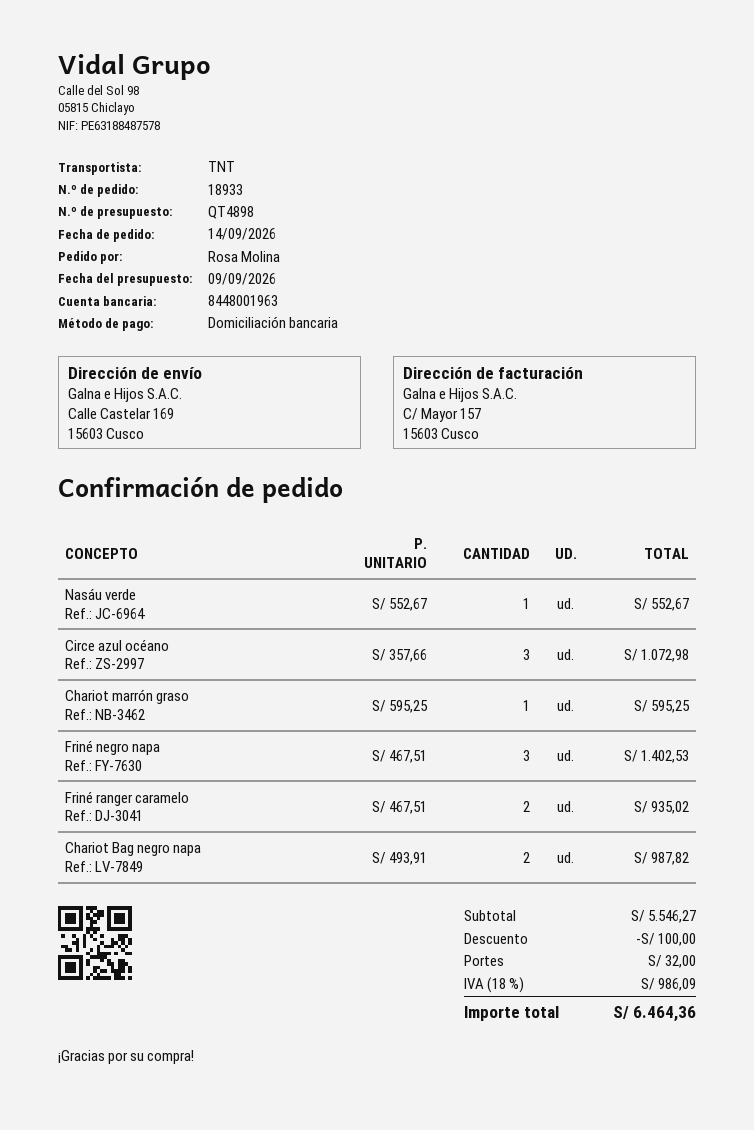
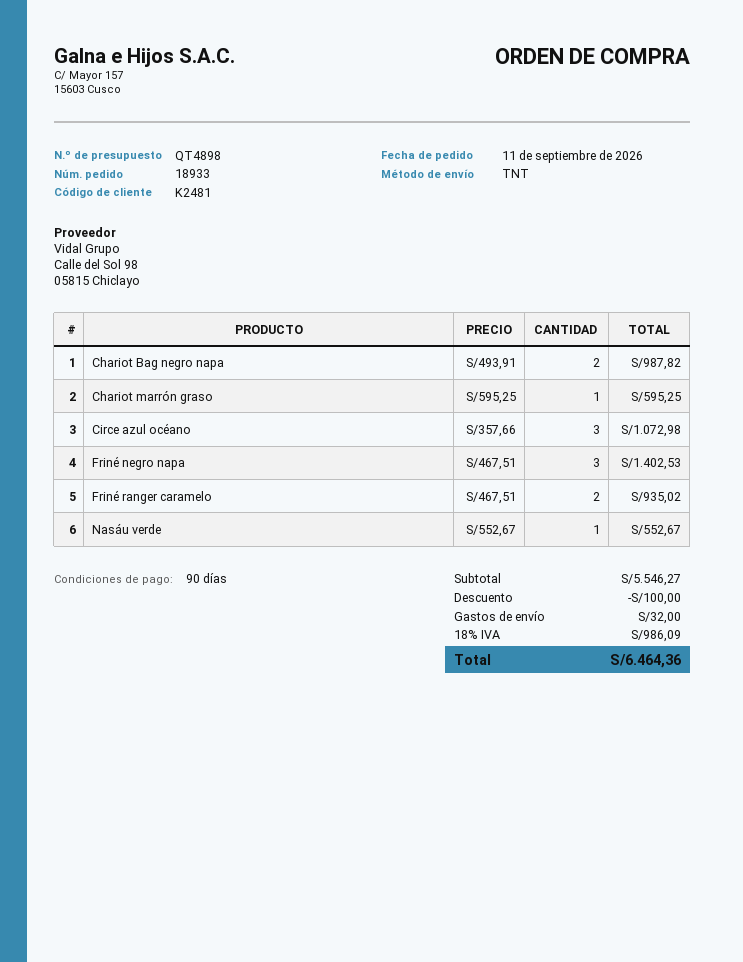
order date: 2026-09-14 -> 2026-09-11

